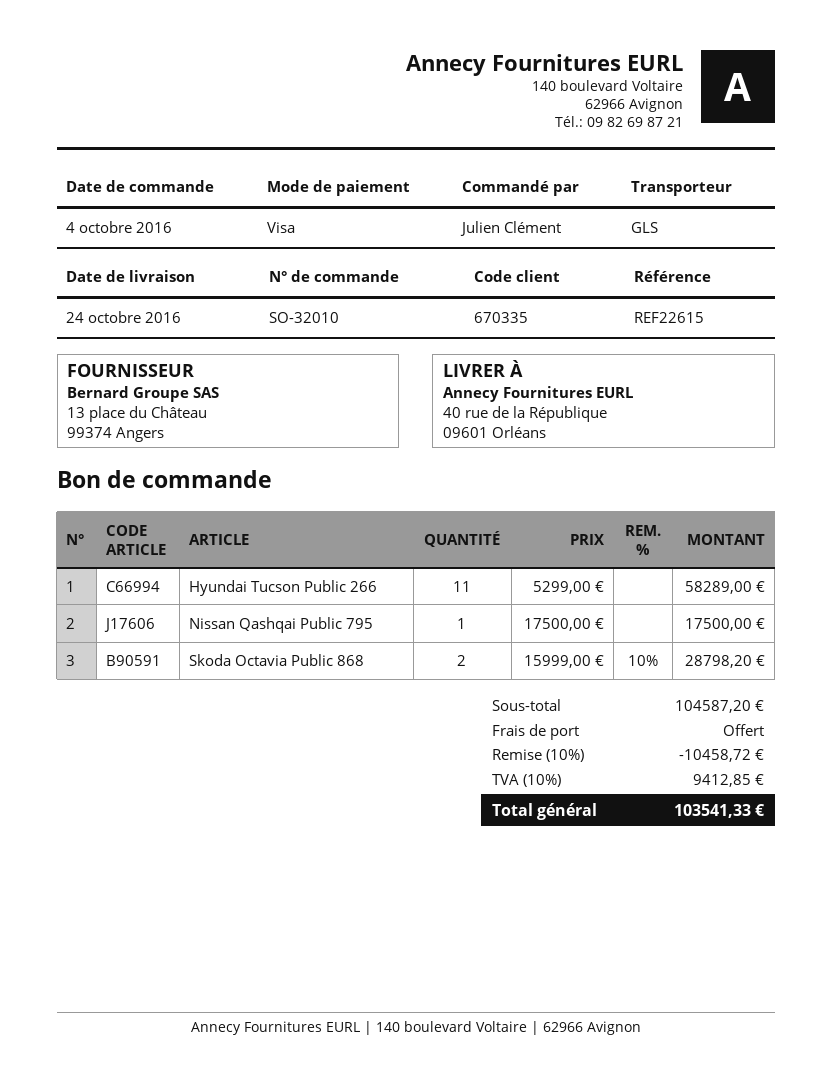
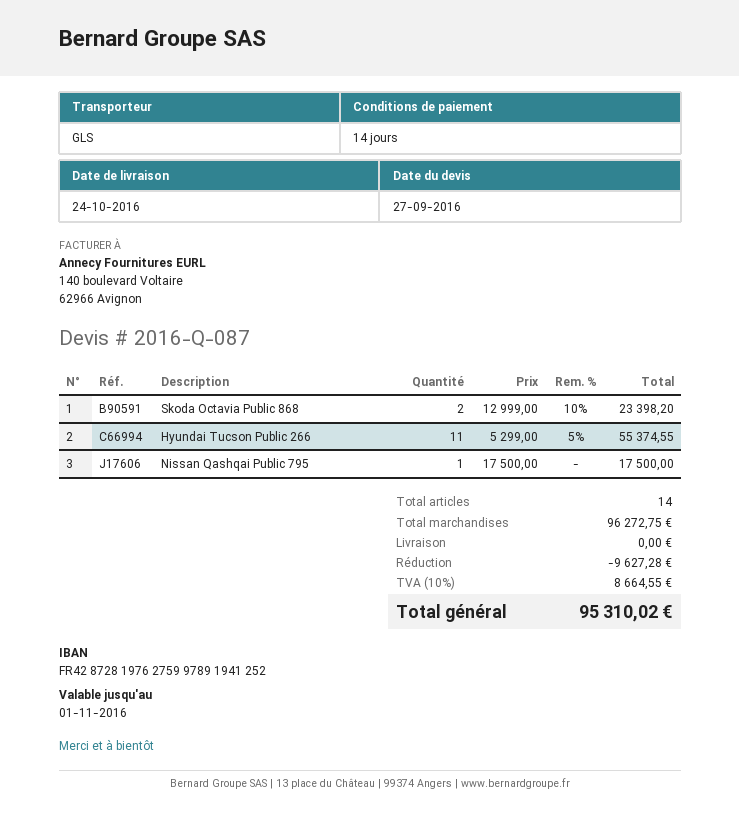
Hyundai Tucson Public 266: 11 x 5299.00 = 58289.00 -> 11 x 5299.00 - 5% = 55374.55
Skoda Octavia Public 868: 2 x 15999.00 - 10% = 28798.20 -> 2 x 12999.00 - 10% = 23398.20
subtotal: 104587.20 -> 96272.75
discount: 10458.72 -> 9627.28
tax: 10% = 9412.85 -> 10% = 8664.55
total: 103541.33 -> 95310.02

